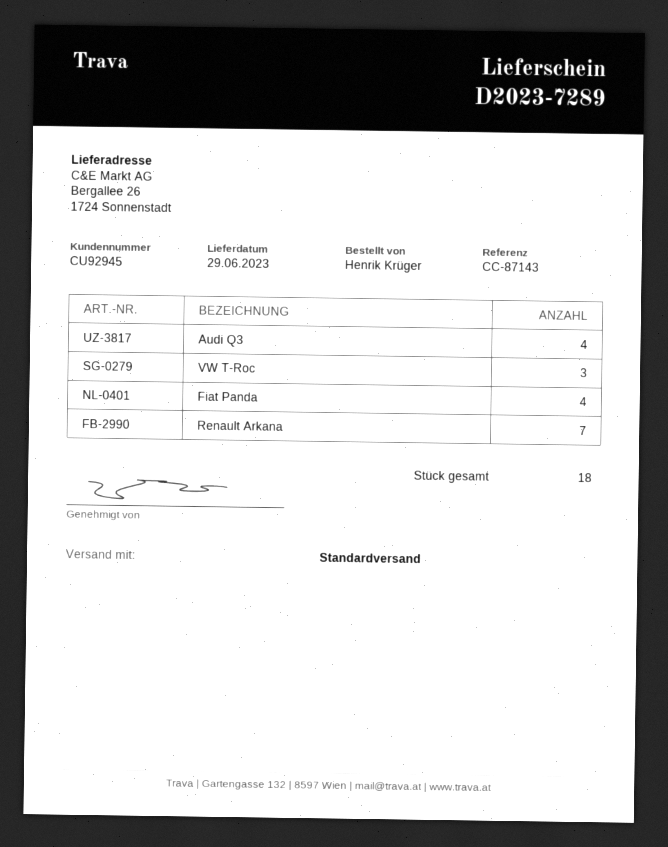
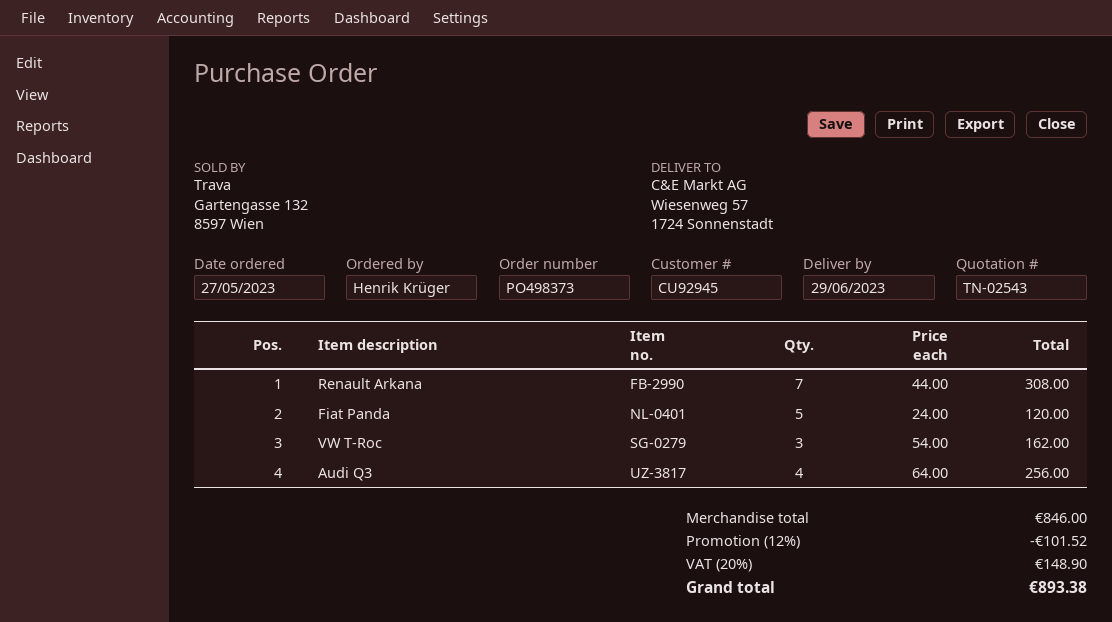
ship to: Bergallee 26, 1724 Sonnenstadt -> Wiesenweg 57, 1724 Sonnenstadt
Fiat Panda: 4 -> 5

